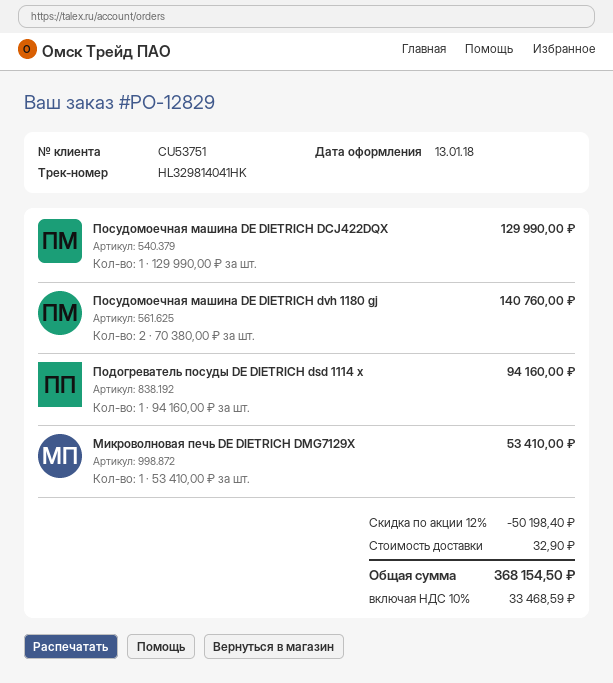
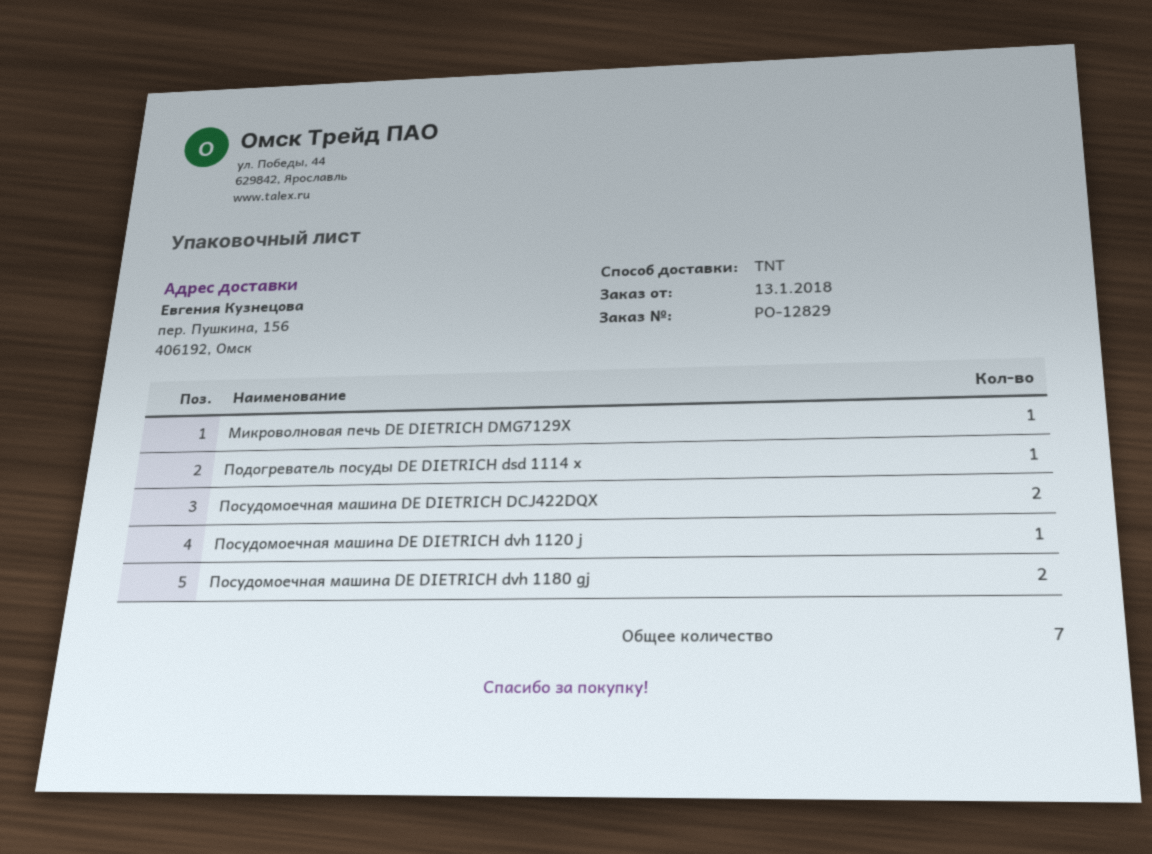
Посудомоечная машина DE DIETRICH DCJ422DQX: 1 -> 2
Посудомоечная машина DE DIETRICH dvh 1120 j: none -> 1

